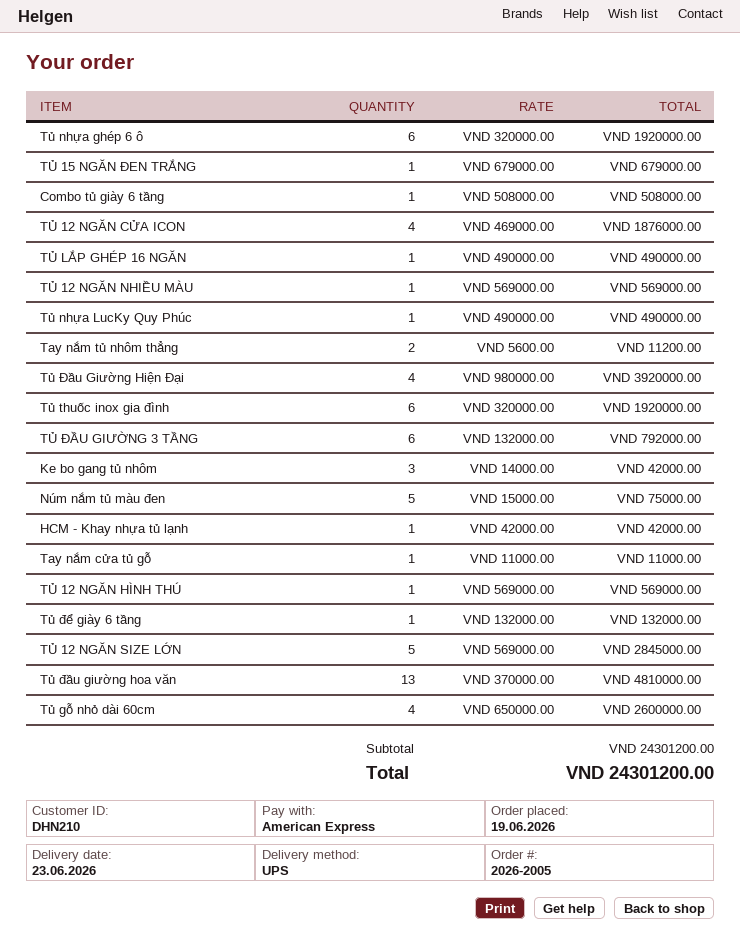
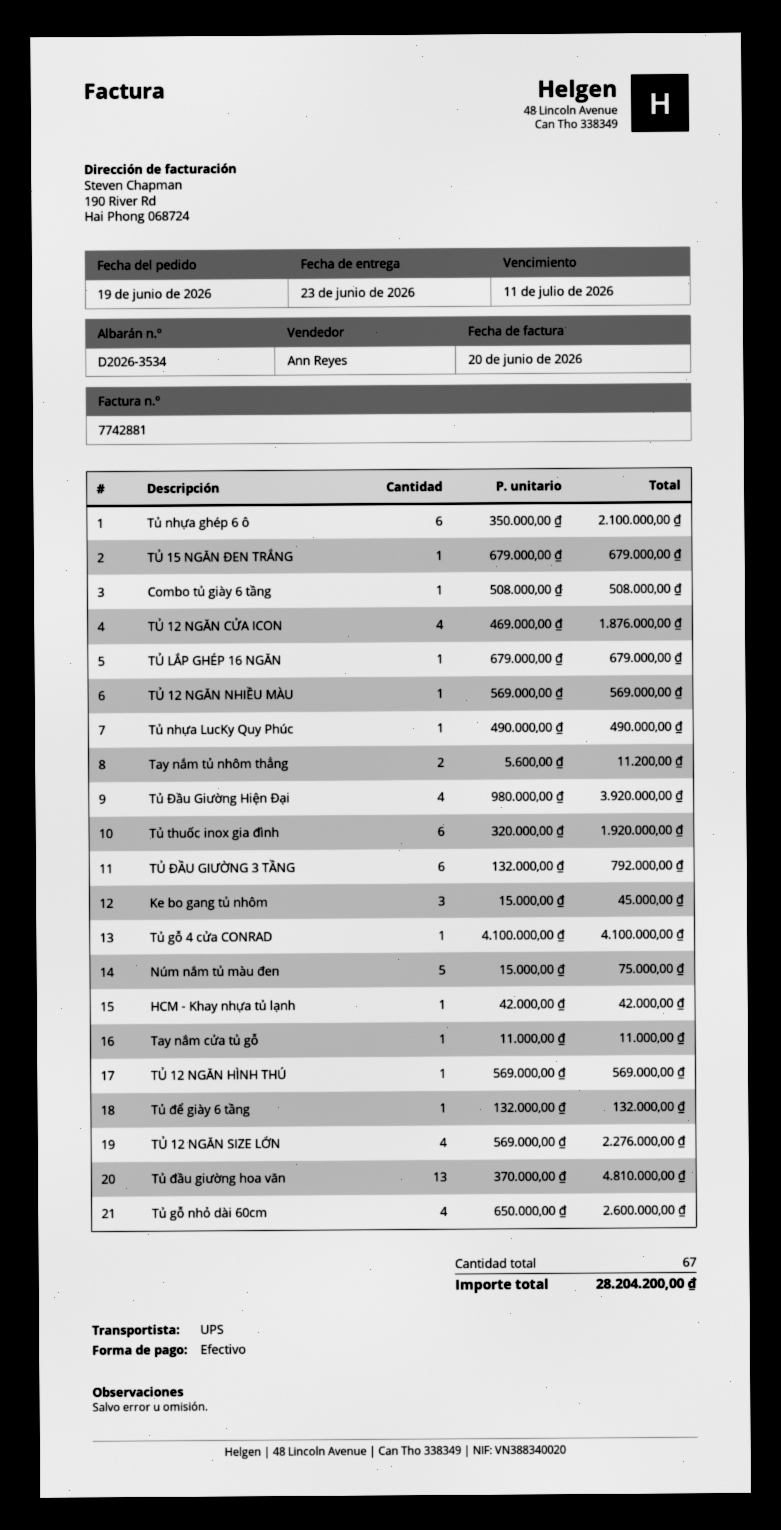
payment method: American Express -> cash
Tủ nhựa ghép 6 ô: 6 x 320000.00 = 1920000.00 -> 6 x 350000.00 = 2100000.00
TỦ LẮP GHÉP 16 NGĂN: 1 x 490000.00 = 490000.00 -> 1 x 679000.00 = 679000.00
Ke bo gang tủ nhôm: 3 x 14000.00 = 42000.00 -> 3 x 15000.00 = 45000.00
TỦ 12 NGĂN SIZE LỚN: 5 x 569000.00 = 2845000.00 -> 4 x 569000.00 = 2276000.00
Tủ gỗ 4 cửa CONRAD: none -> 1 x 4100000.00 = 4100000.00
total: 24301200.00 -> 28204200.00

